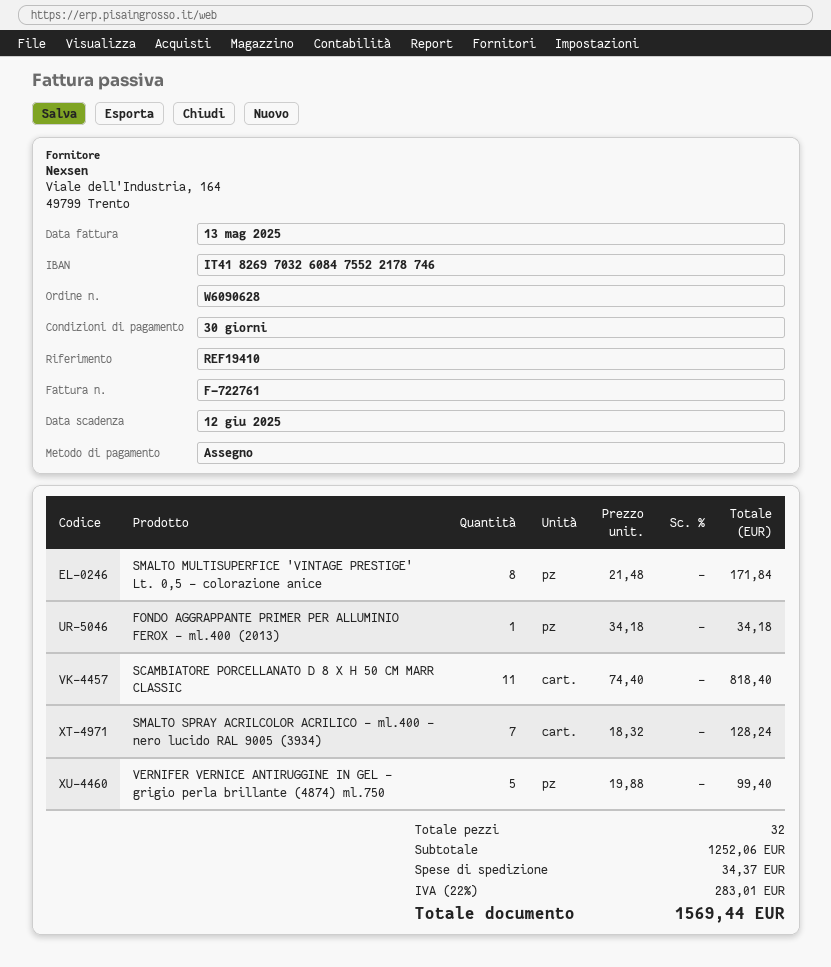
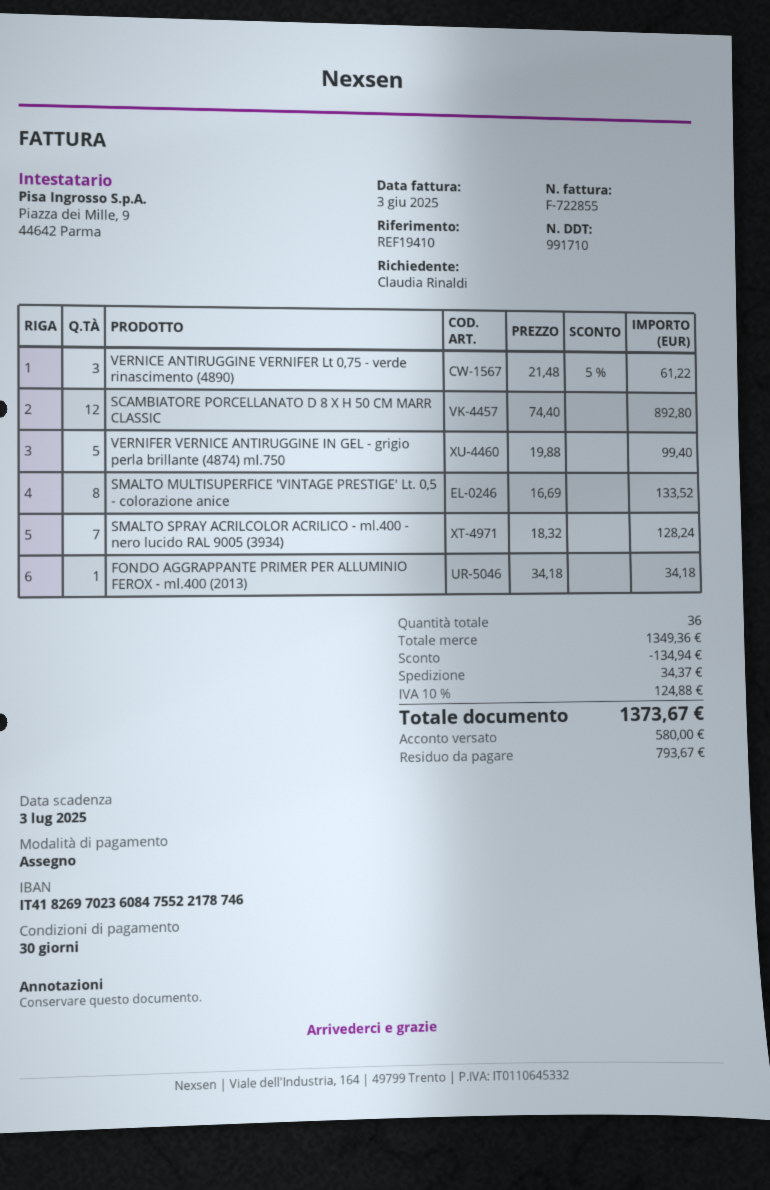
invoice number: F-722761 -> F-722855
invoice date: 2025-05-13 -> 2025-06-03
due date: 2025-06-12 -> 2025-07-03
bank account: IT4182697032608475522178746 -> IT4182697023608475522178746
SMALTO MULTISUPERFICE 'VINTAGE PRESTIGE' Lt. 0,5 - colorazione anice: 8 x 21.48 = 171.84 -> 8 x 16.69 = 133.52
SCAMBIATORE PORCELLANATO D 8 X H 50 CM MARR CLASSIC: 11 x 74.40 = 818.40 -> 12 x 74.40 = 892.80
VERNICE ANTIRUGGINE VERNIFER Lt 0,75 - verde rinascimento (4890): none -> 3 x 21.48 - 5% = 61.22
total quantity: 32 -> 36
subtotal: 1252.06 -> 1349.36
discount: none -> 134.94
tax: 22% = 283.01 -> 10% = 124.88
total: 1569.44 -> 1373.67

